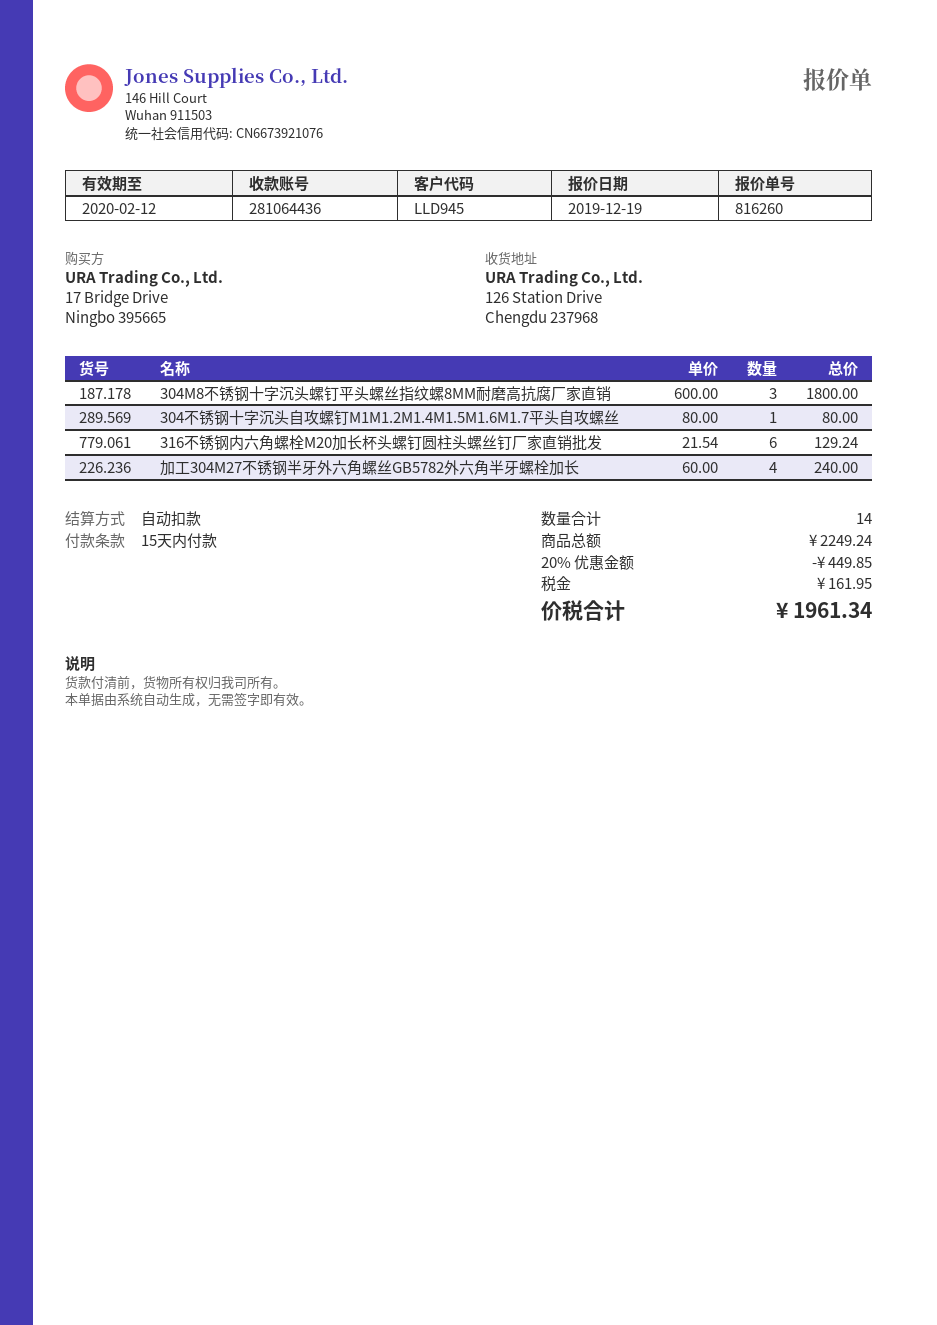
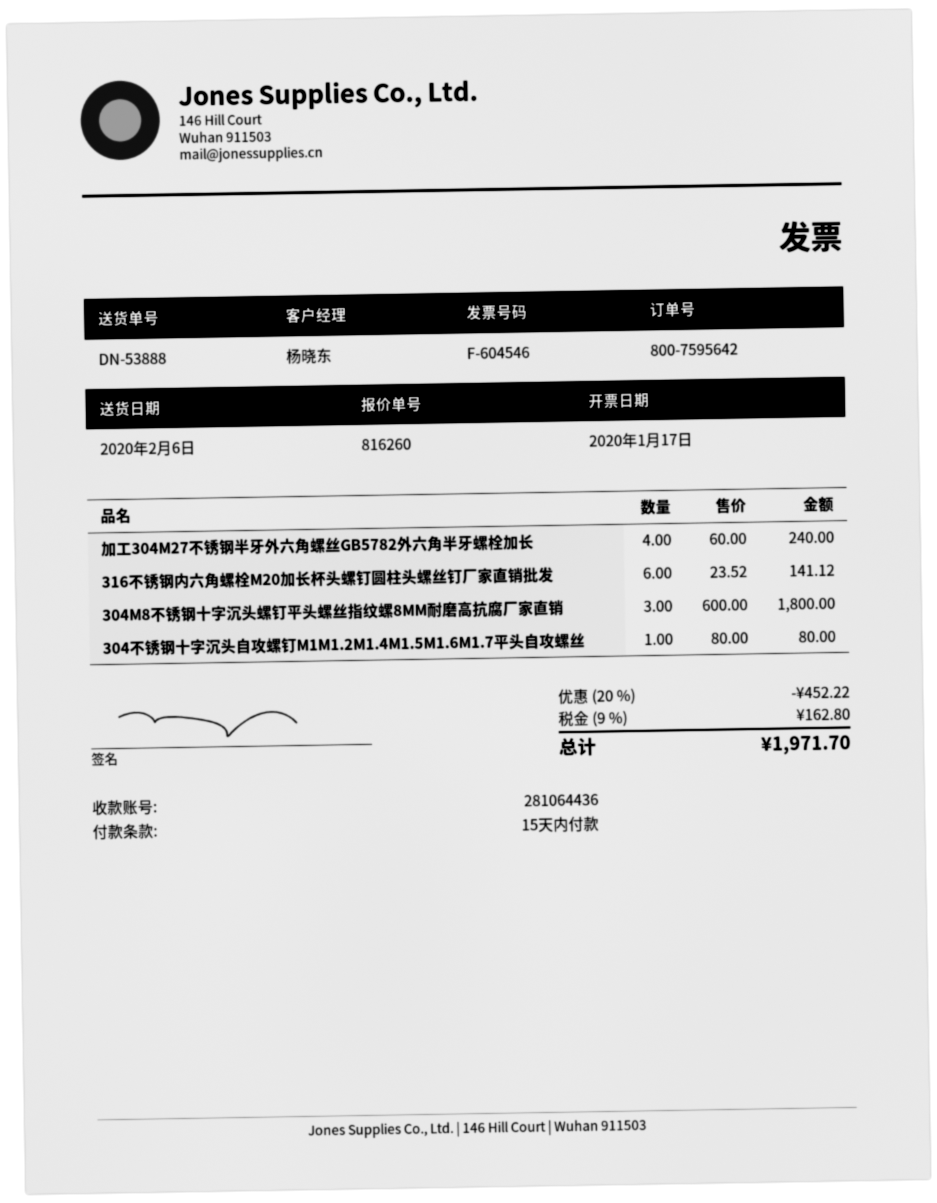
316不锈钢内六角螺栓M20加长杯头螺钉圆柱头螺丝钉厂家直销批发: 6 x 21.54 = 129.24 -> 6 x 23.52 = 141.12
discount: 20% = 449.85 -> 20% = 452.22
tax: 161.95 -> 162.80
total: 1961.34 -> 1971.70

